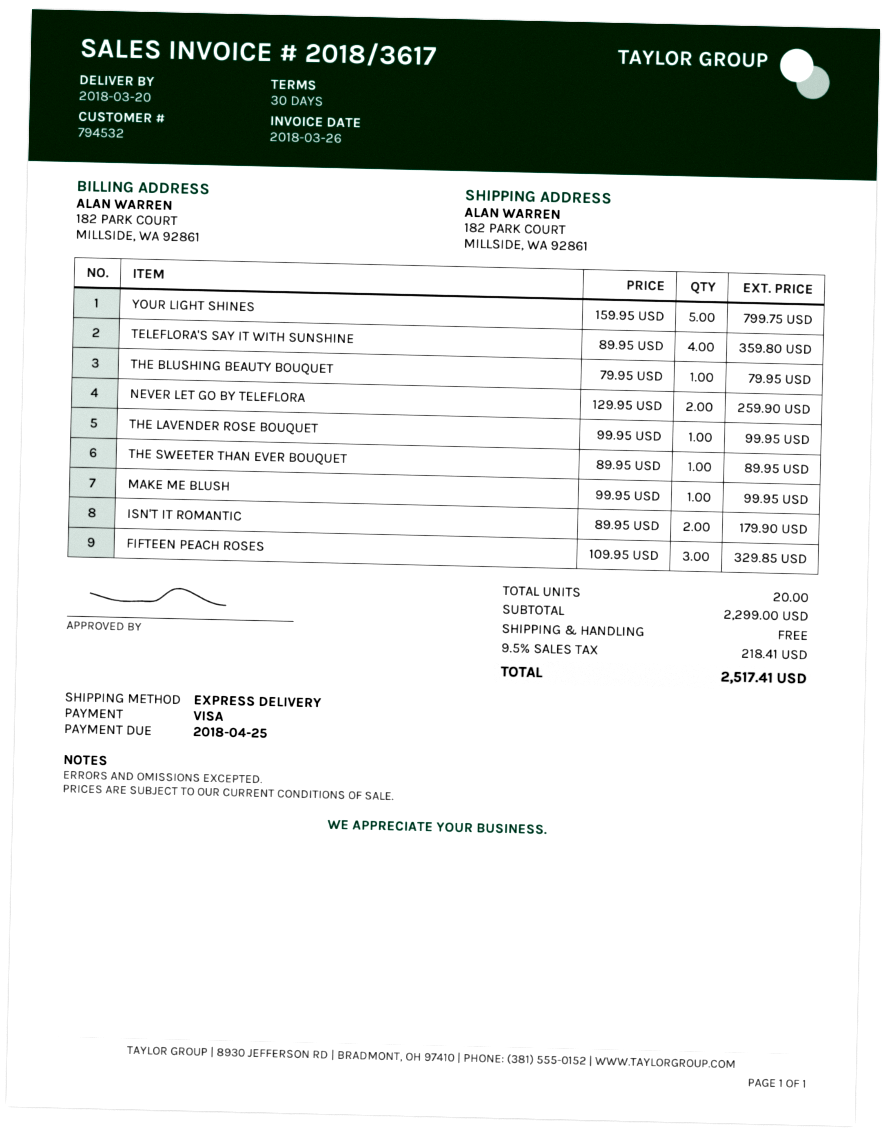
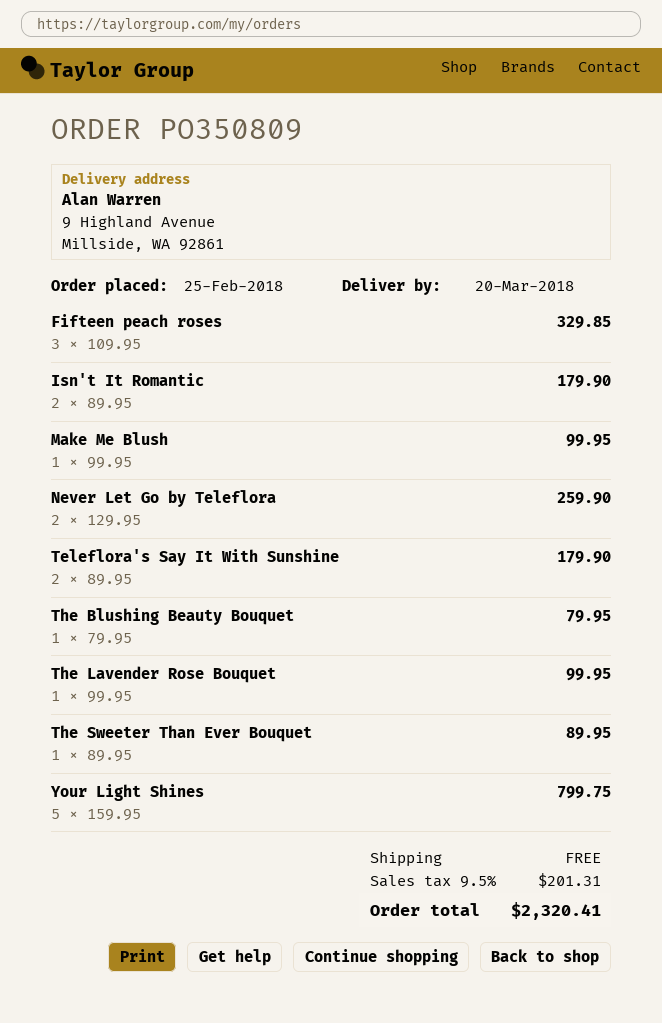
ship to: 182 PARK COURT, MILLSIDE, WA 92861 -> 9 Highland Avenue, Millside, WA 92861
TELEFLORA'S SAY IT WITH SUNSHINE: 4 x 89.95 = 359.80 -> 2 x 89.95 = 179.90
tax: 9.5% = 218.41 -> 9.5% = 201.31
total: 2517.41 -> 2320.41

